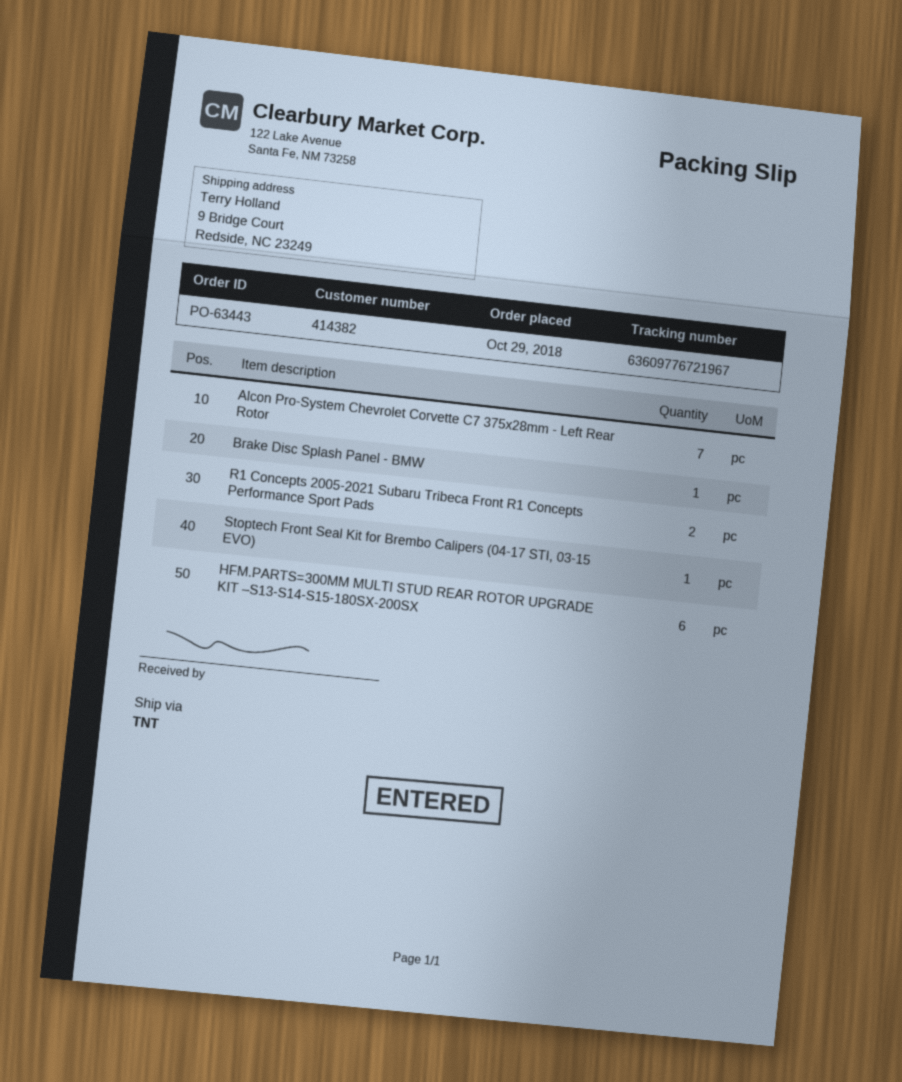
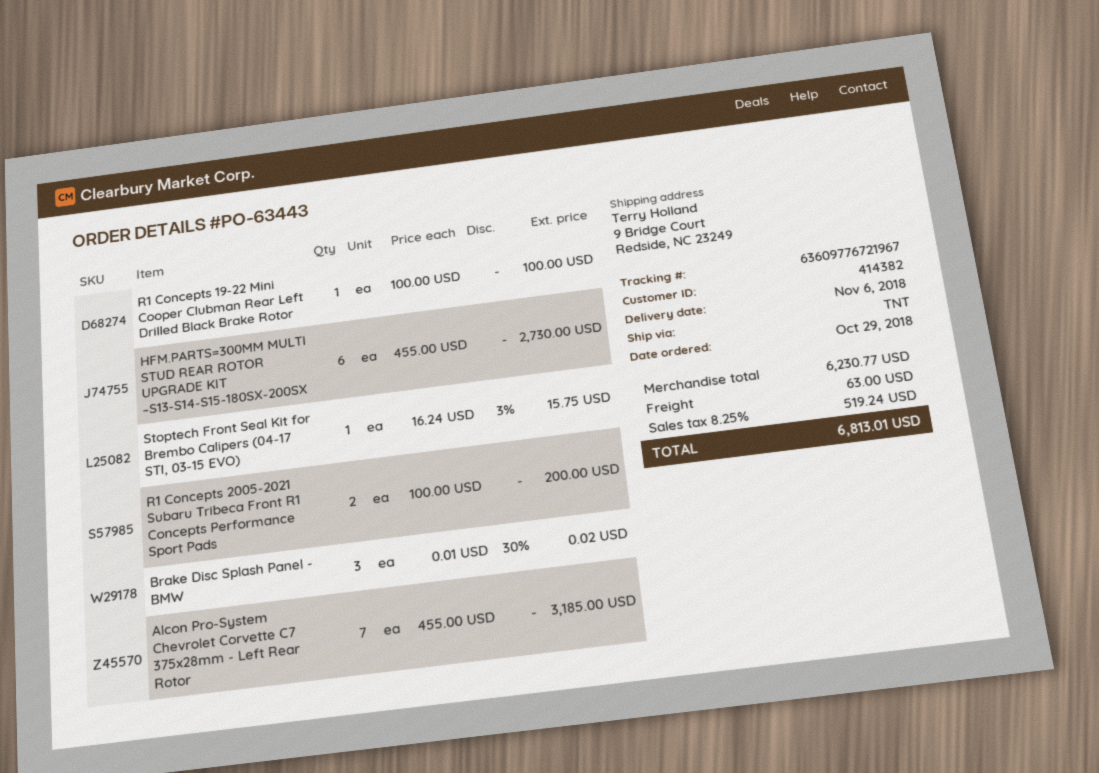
Brake Disc Splash Panel - BMW: 1 -> 3
R1 Concepts 19-22 Mini Cooper Clubman Rear Left Drilled Black Brake Rotor: none -> 1

